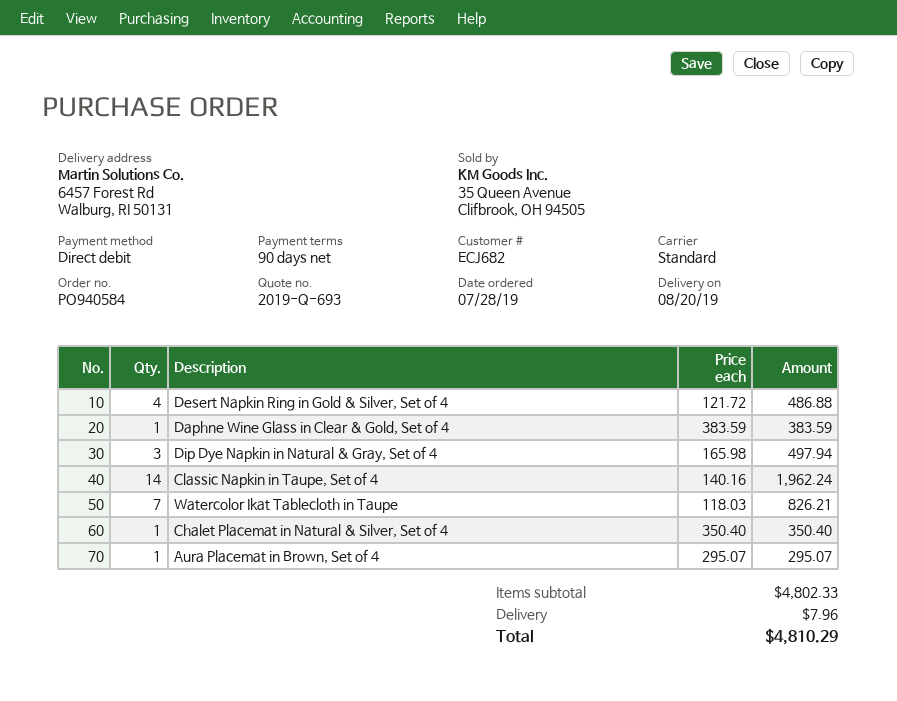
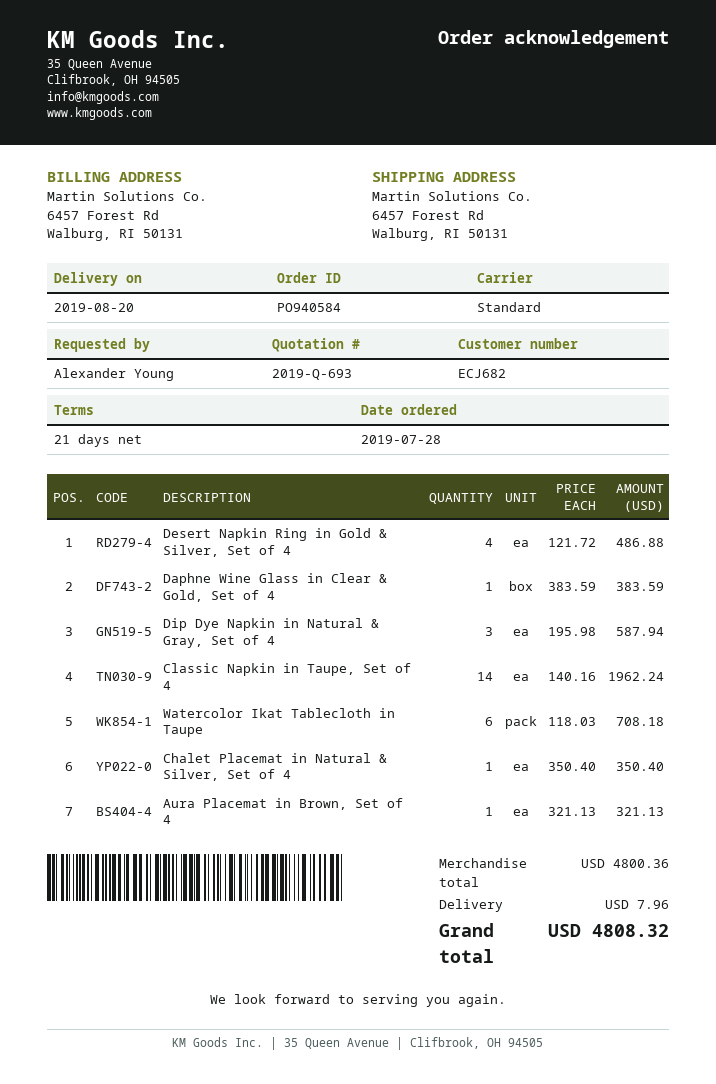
payment terms: 90 days -> 21 days
Dip Dye Napkin in Natural & Gray, Set of 4: 3 x 165.98 = 497.94 -> 3 x 195.98 = 587.94
Watercolor Ikat Tablecloth in Taupe: 7 x 118.03 = 826.21 -> 6 x 118.03 = 708.18
Aura Placemat in Brown, Set of 4: 1 x 295.07 = 295.07 -> 1 x 321.13 = 321.13
subtotal: 4802.33 -> 4800.36
total: 4810.29 -> 4808.32

